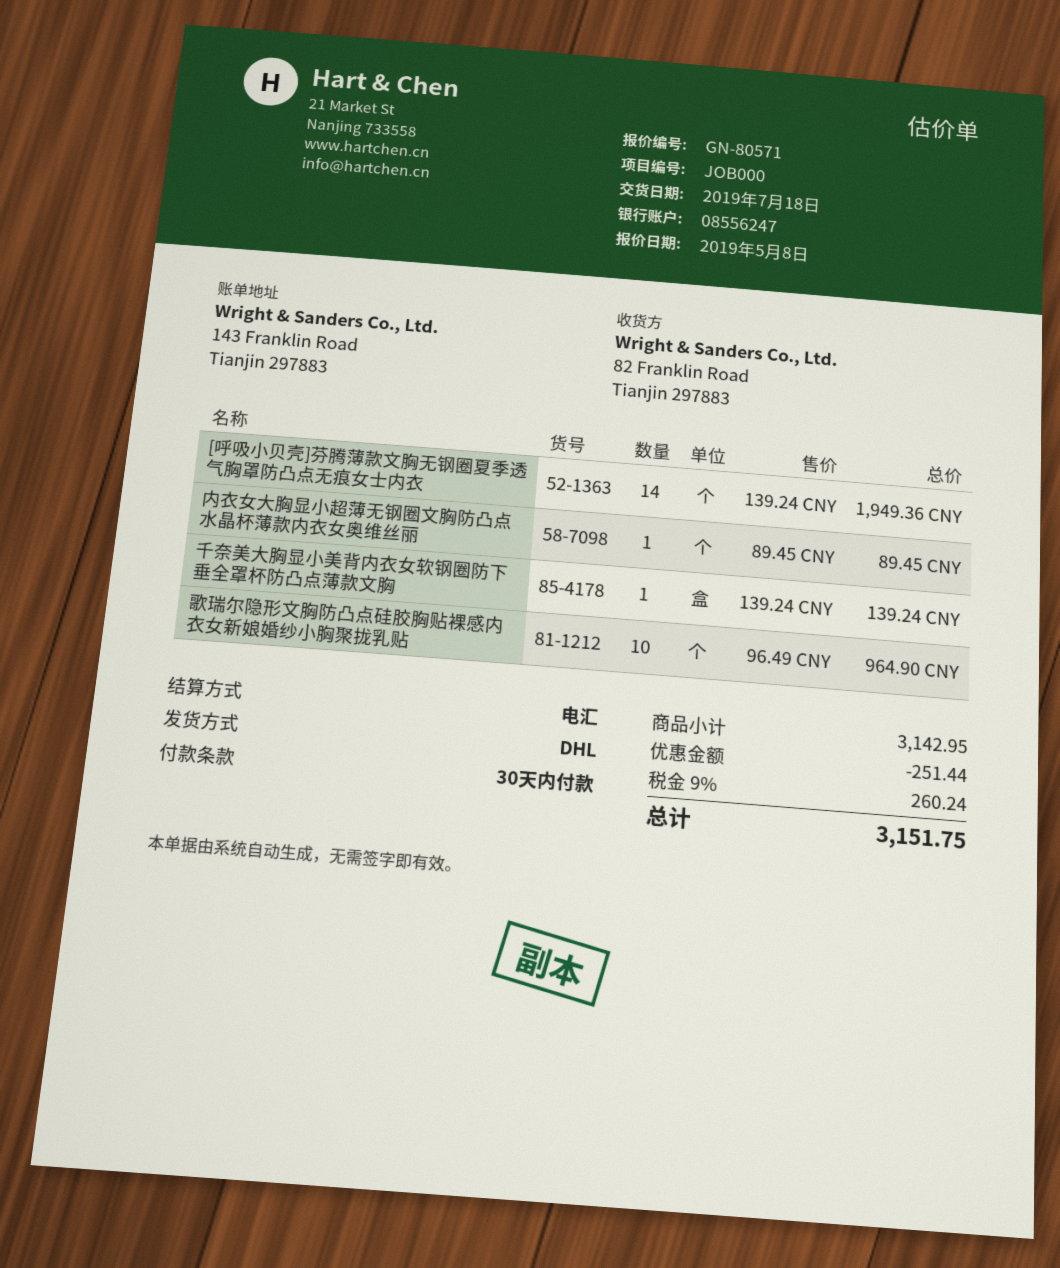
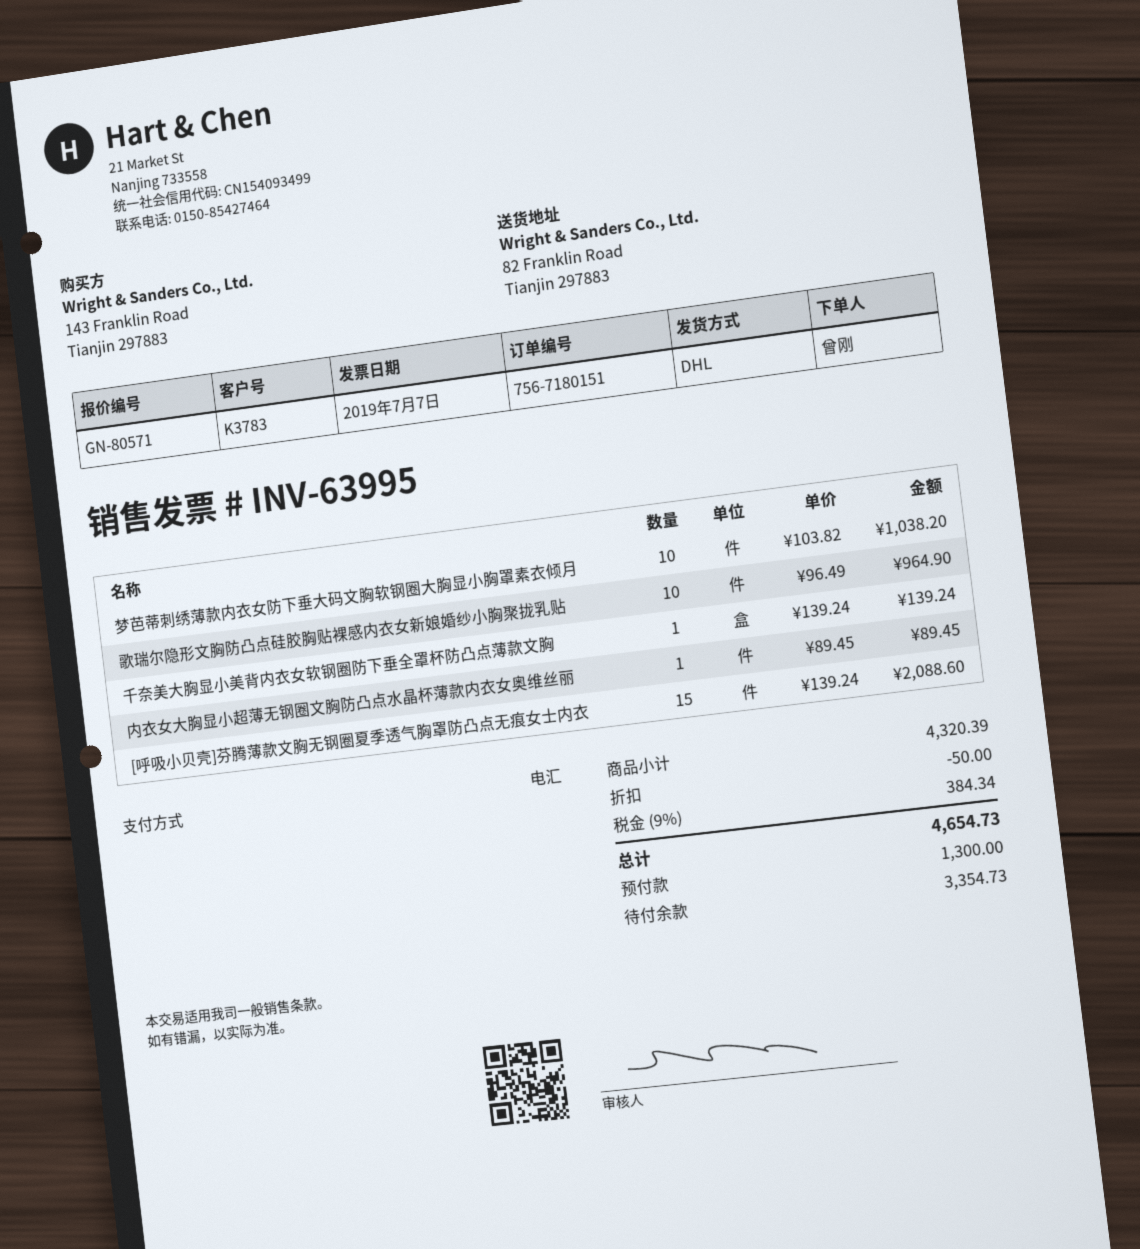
[呼吸小贝壳]芬腾薄款文胸无钢圈夏季透气胸罩防凸点无痕女士内衣: 14 x 139.24 = 1949.36 -> 15 x 139.24 = 2088.60
梦芭蒂刺绣薄款内衣女防下垂大码文胸软钢圈大胸显小胸罩素衣倾月: none -> 10 x 103.82 = 1038.20
subtotal: 3142.95 -> 4320.39
discount: 251.44 -> 50.00
tax: 9% = 260.24 -> 9% = 384.34
total: 3151.75 -> 4654.73

